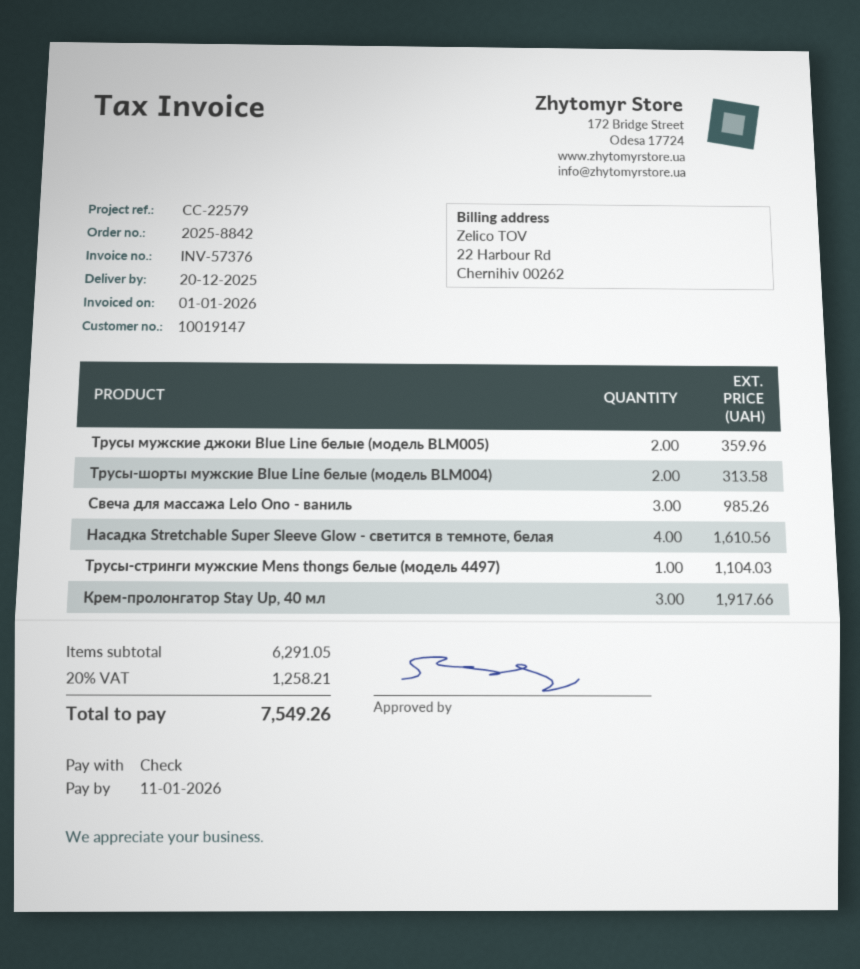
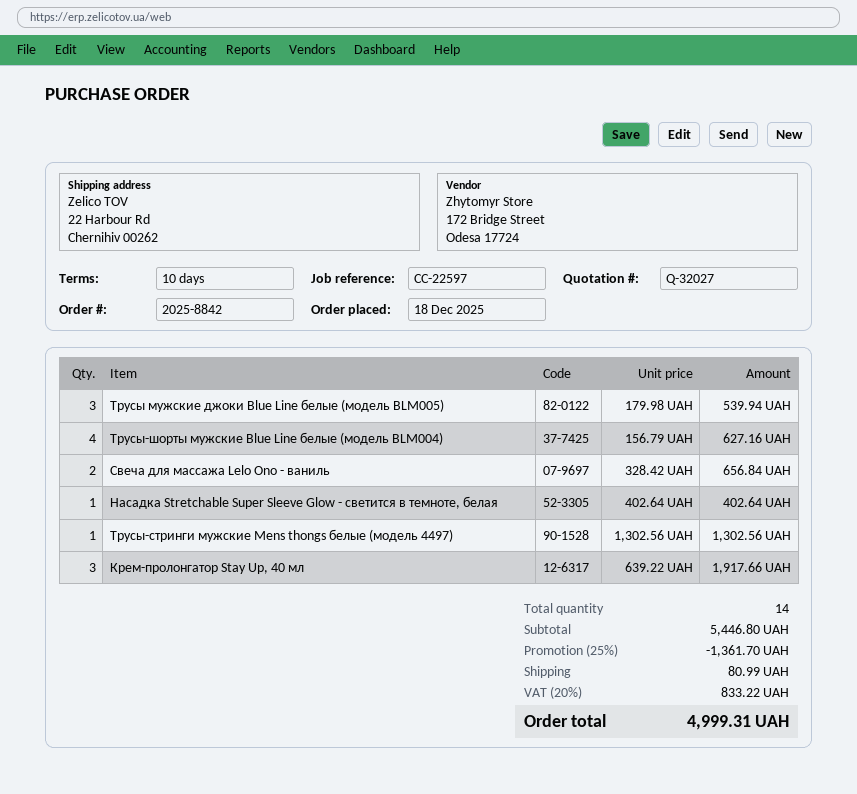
reference: CC-22579 -> CC-22597
Трусы мужские джоки Blue Line белые (модель BLM005): 2 for 359.96 -> 3 for 539.94
Трусы-шорты мужские Blue Line белые (модель BLM004): 2 for 313.58 -> 4 for 627.16
Cвеча для массажа Lelo Ono - ваниль: 3 for 985.26 -> 2 for 656.84
Насадка Stretchable Super Sleeve Glow - светится в темноте, белая: 4 for 1610.56 -> 1 for 402.64
Трусы-стринги мужские Mens thongs белые (модель 4497): 1 for 1104.03 -> 1 for 1302.56
subtotal: 6291.05 -> 5446.80
discount: none -> 25% = 1361.70
shipping: none -> 80.99
tax: 20% = 1258.21 -> 20% = 833.22
total: 7549.26 -> 4999.31

